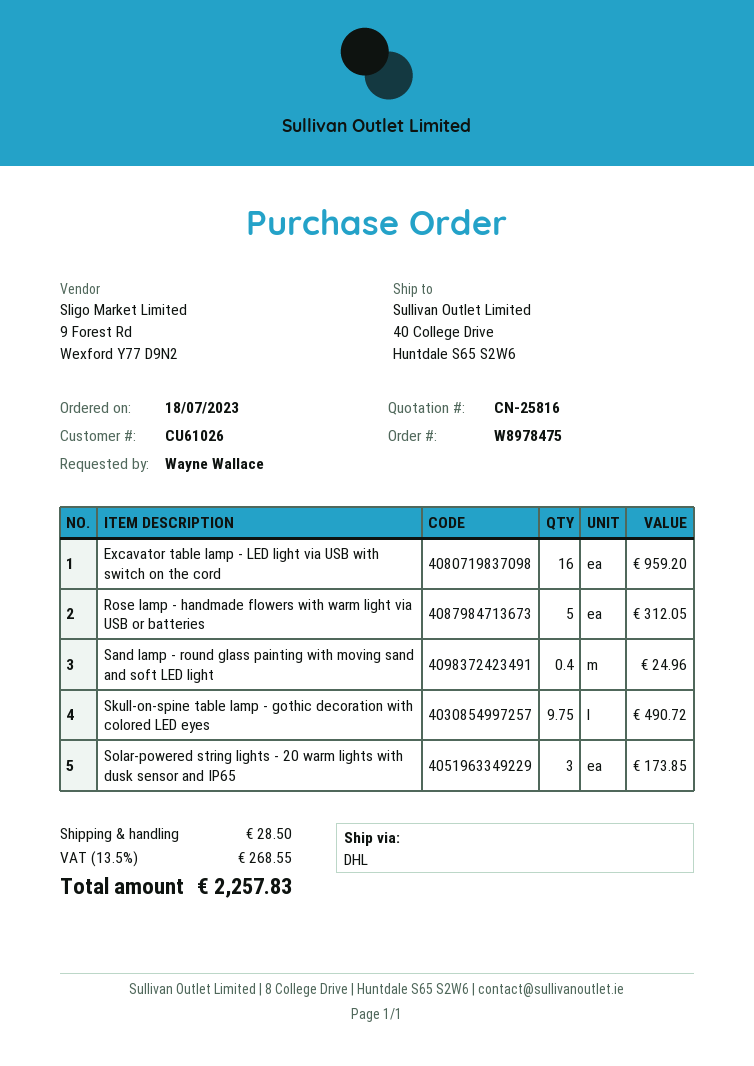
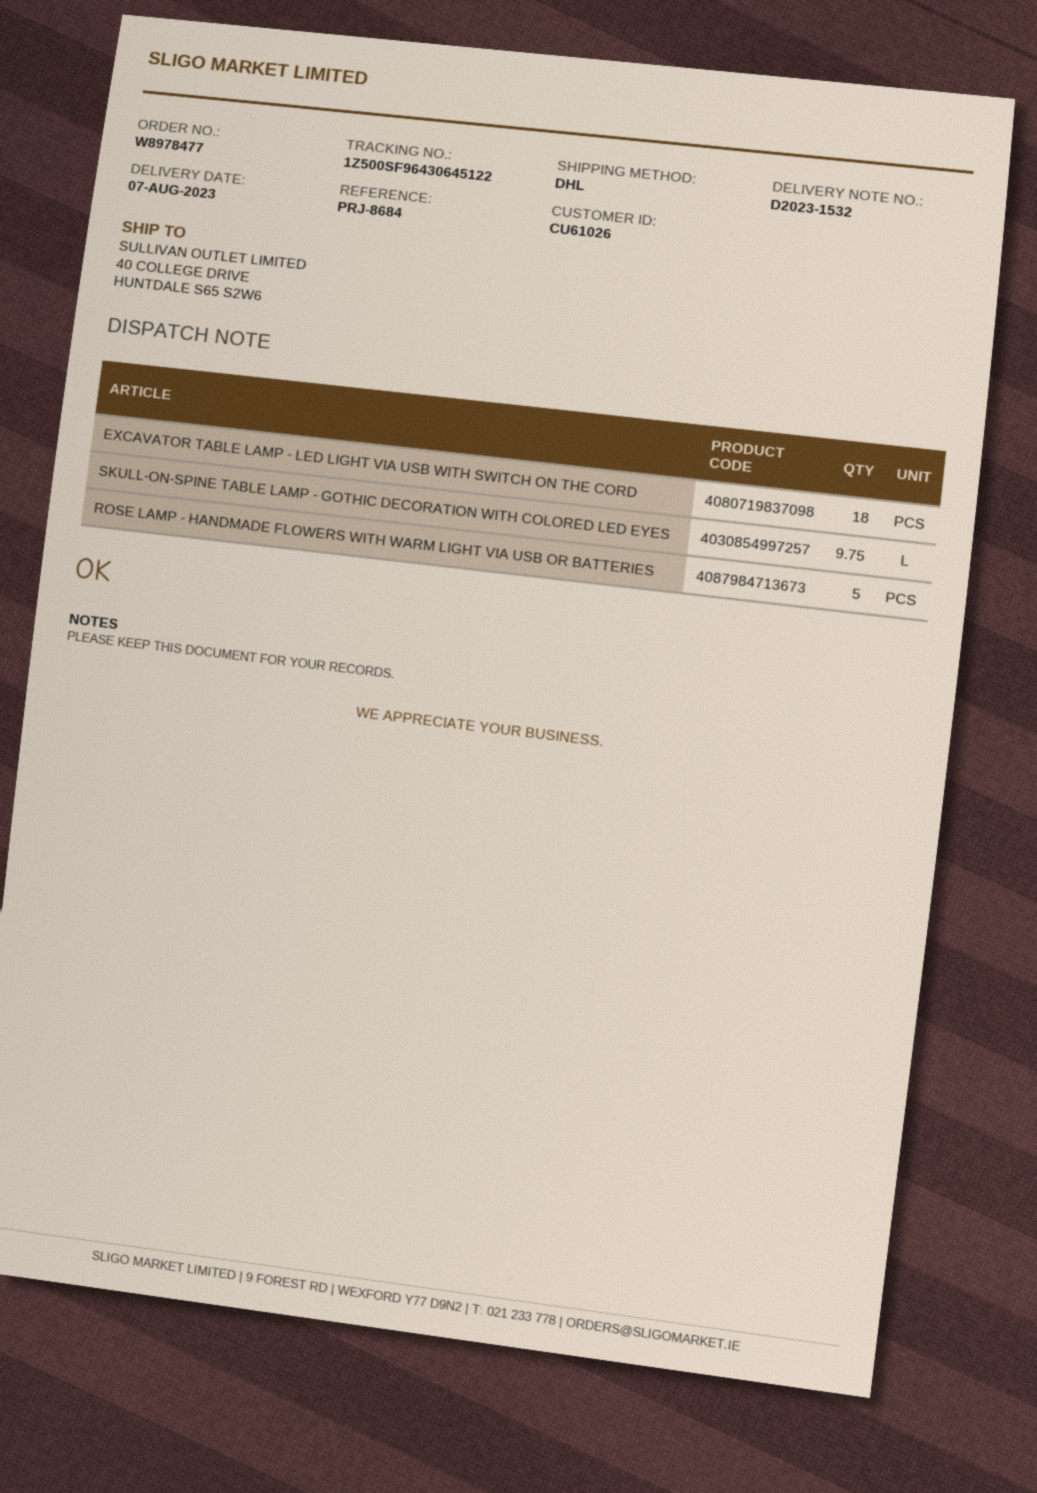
order number: W8978475 -> W8978477
Excavator table lamp - LED light via USB with switch on the cord: 16 -> 18
Sand lamp - round glass painting with moving sand and soft LED light: 0.4 -> none
Solar-powered string lights - 20 warm lights with dusk sensor and IP65: 3 -> none

